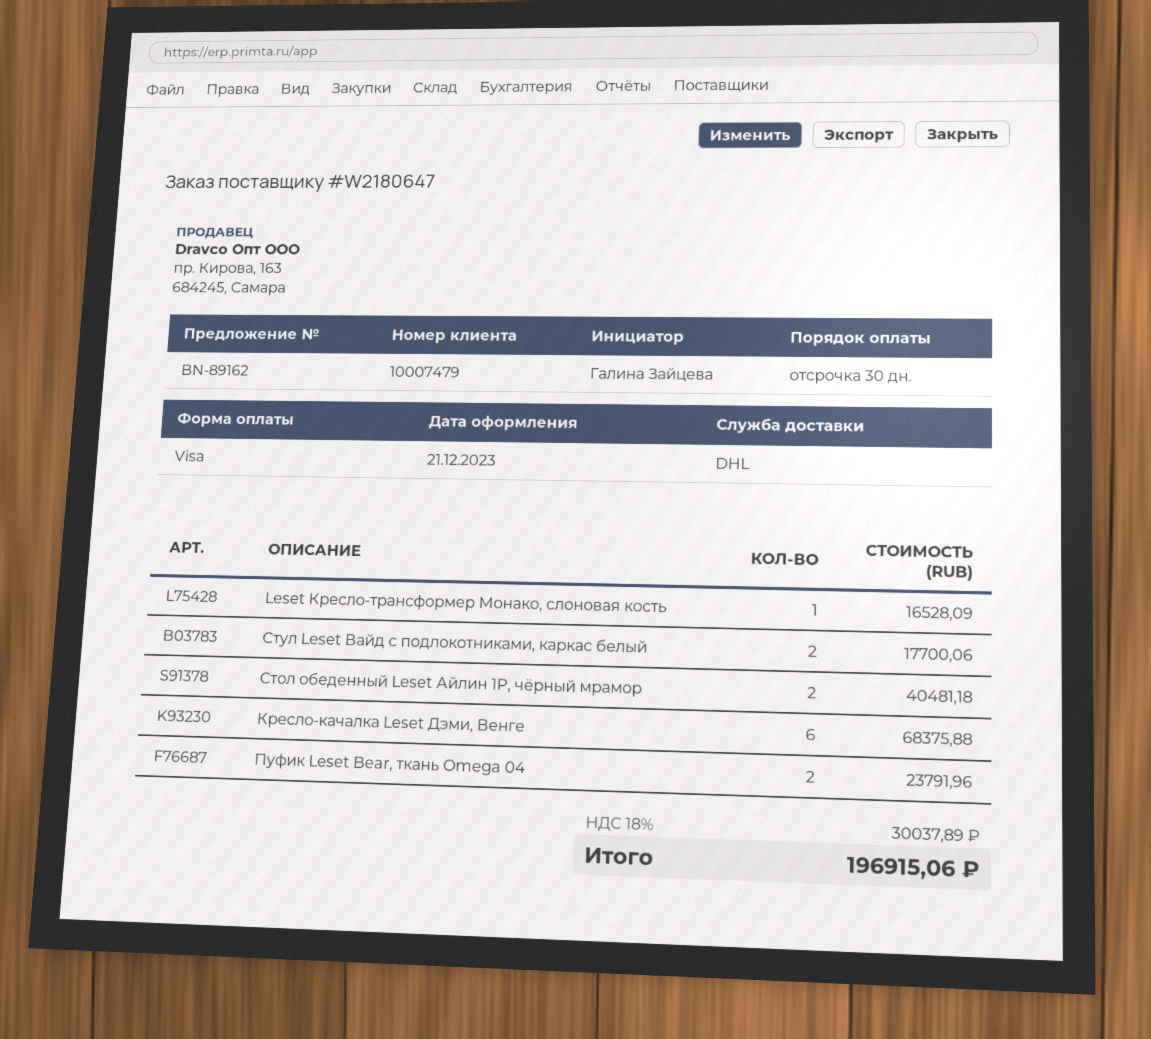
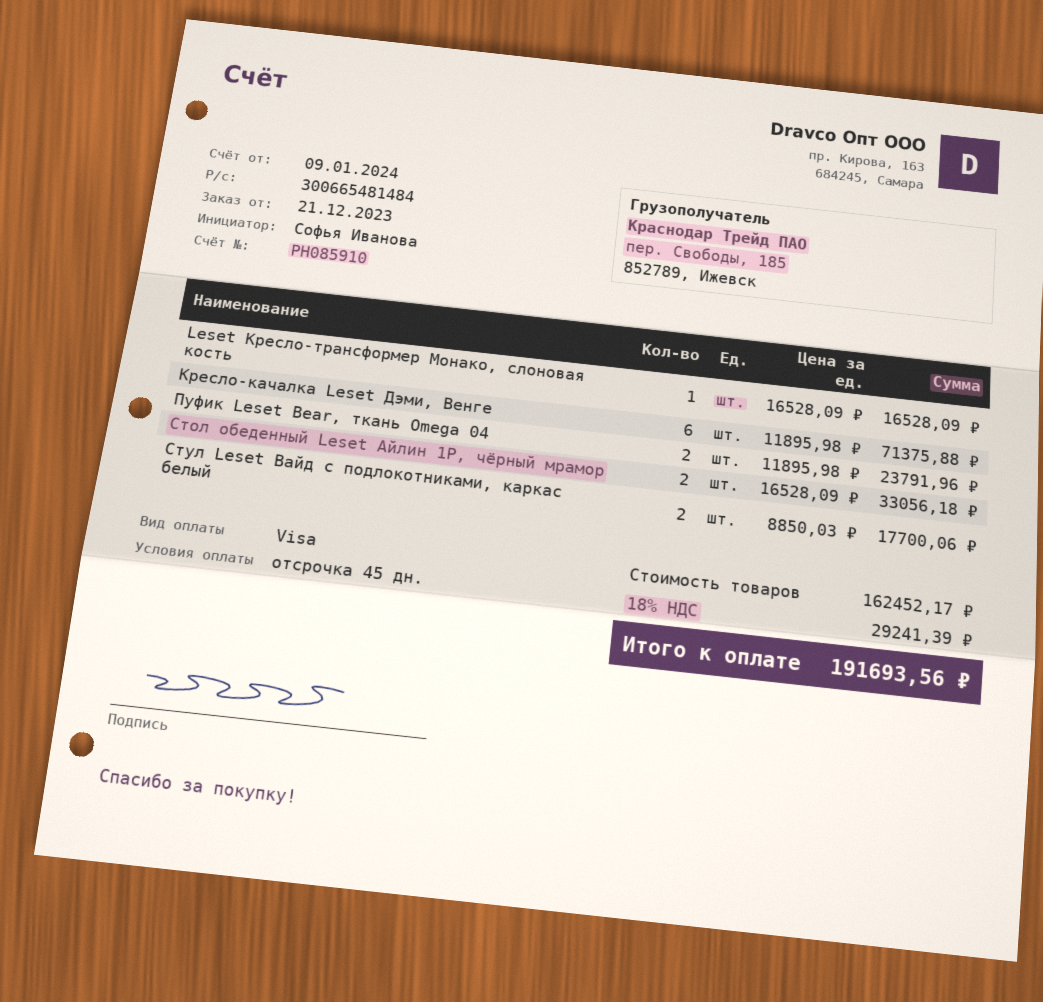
payment terms: 30 days -> 45 days
ordered by: Галина Зайцева -> Софья Иванова
Стол обеденный Leset Айлин 1Р, чёрный мрамор: 2 for 40481.18 -> 2 for 33056.18
Кресло-качалка Leset Дэми, Венге: 6 for 68375.88 -> 6 for 71375.88
tax: 18% = 30037.89 -> 18% = 29241.39
total: 196915.06 -> 191693.56

